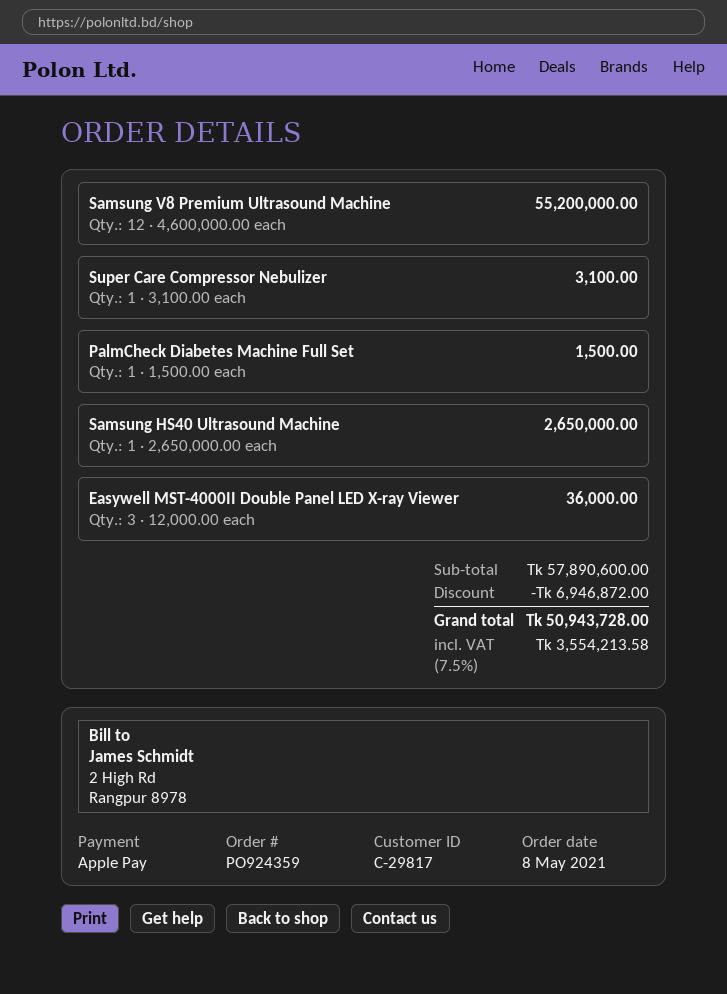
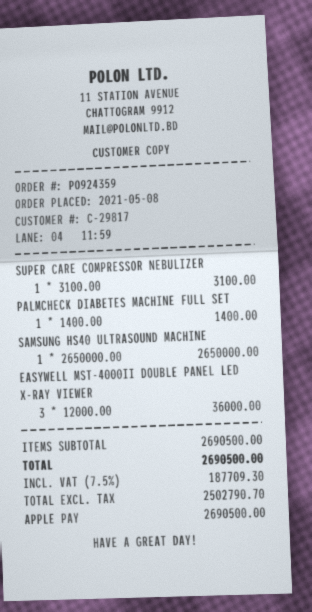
Samsung V8 Premium Ultrasound Machine: 12 x 4600000.00 = 55200000.00 -> none
PalmCheck Diabetes Machine Full Set: 1 x 1500.00 = 1500.00 -> 1 x 1400.00 = 1400.00
subtotal: 57890600.00 -> 2690500.00
discount: 6946872.00 -> none
tax: 7.5% = 3554213.58 -> 7.5% = 187709.30
total: 50943728.00 -> 2690500.00

